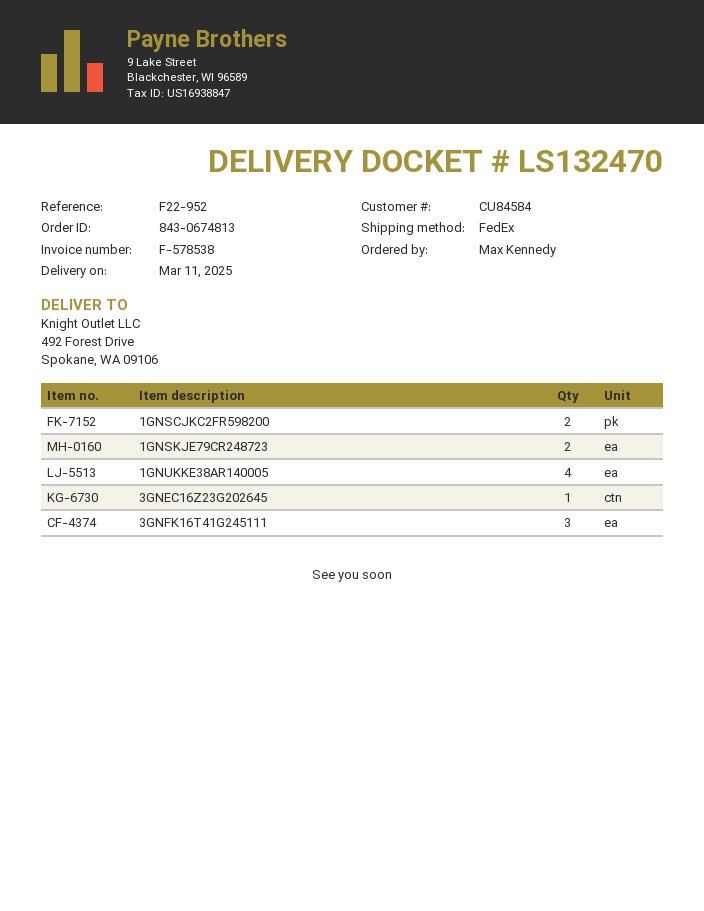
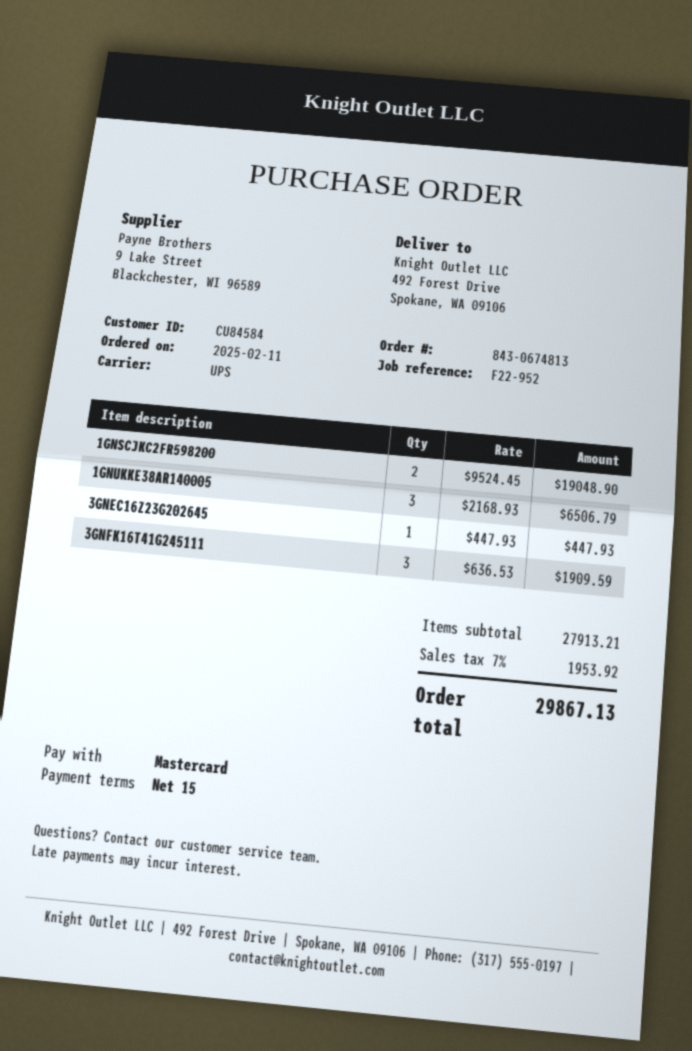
shipping method: FedEx -> UPS
1GNSKJE79CR248723: 2 -> none
1GNUKKE38AR140005: 4 -> 3

